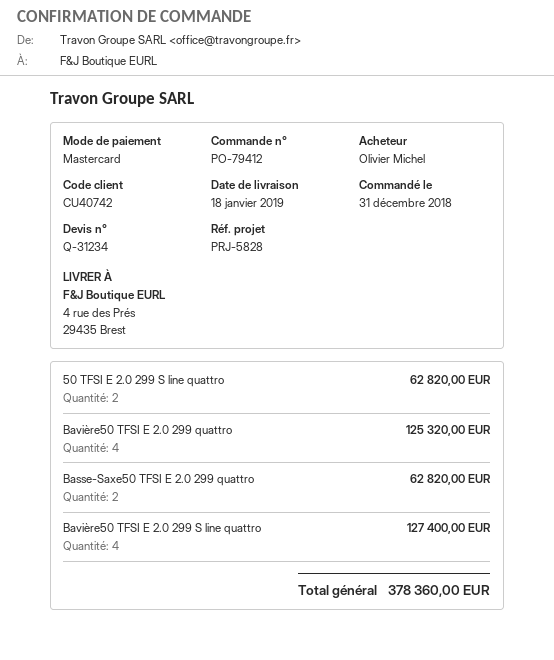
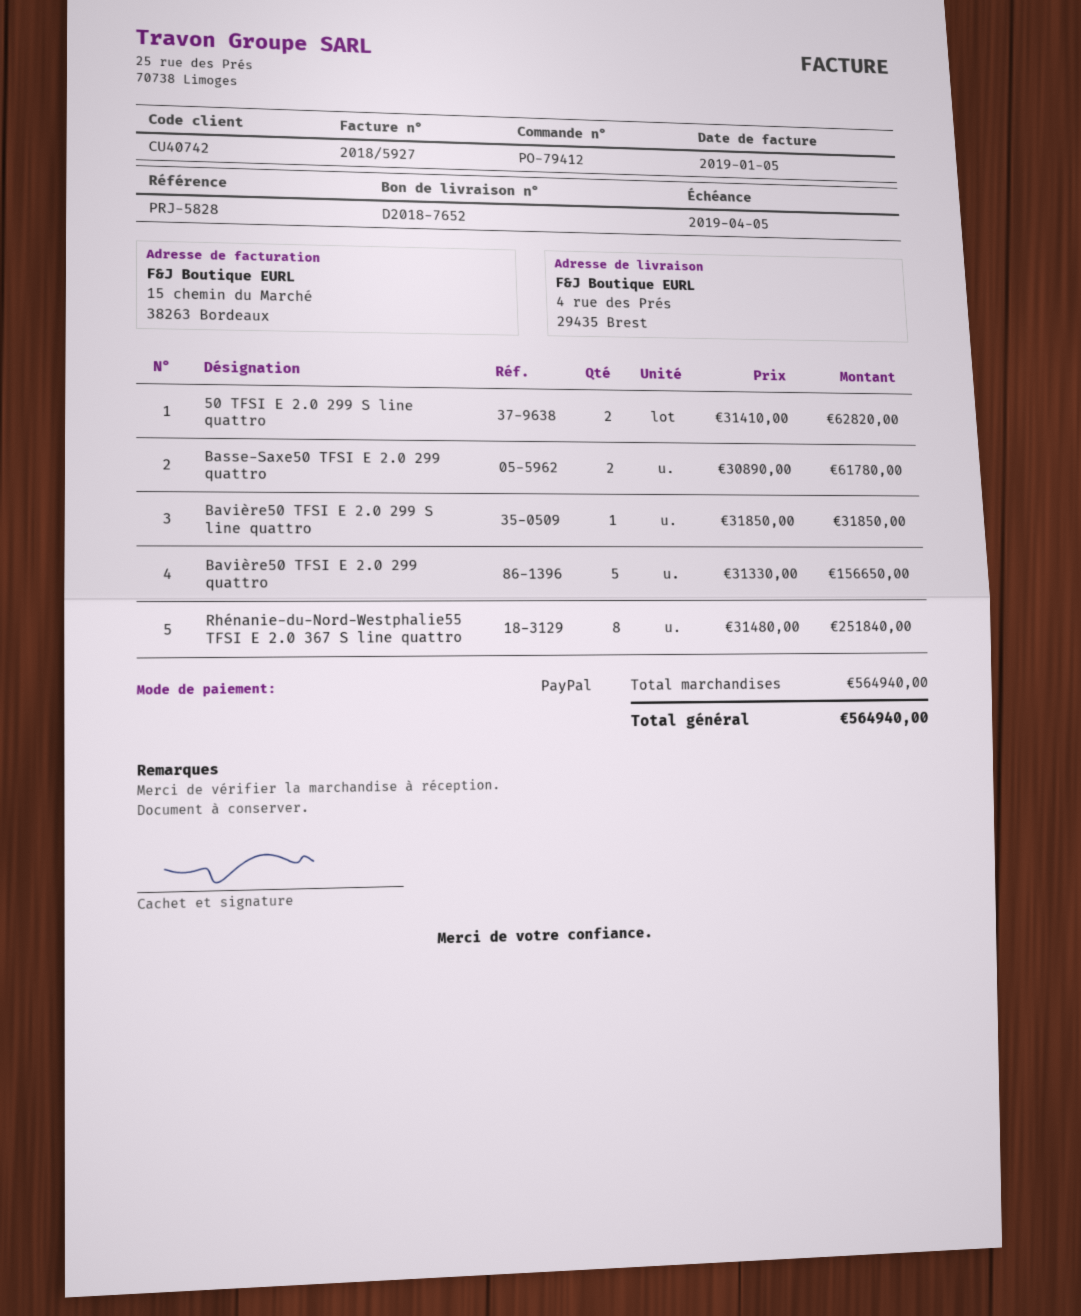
payment method: Mastercard -> PayPal
Bavière50 TFSI E 2.0 299 quattro: 4 for 125320.00 -> 5 for 156650.00
Basse-Saxe50 TFSI E 2.0 299 quattro: 2 for 62820.00 -> 2 for 61780.00
Bavière50 TFSI E 2.0 299 S line quattro: 4 for 127400.00 -> 1 for 31850.00
Rhénanie-du-Nord-Westphalie55 TFSI E 2.0 367 S line quattro: none -> 8 for 251840.00
total: 378360.00 -> 564940.00

